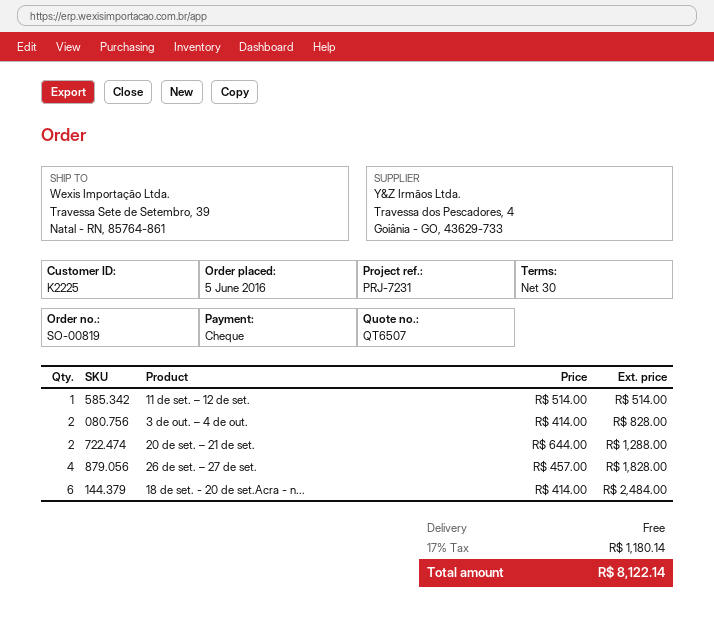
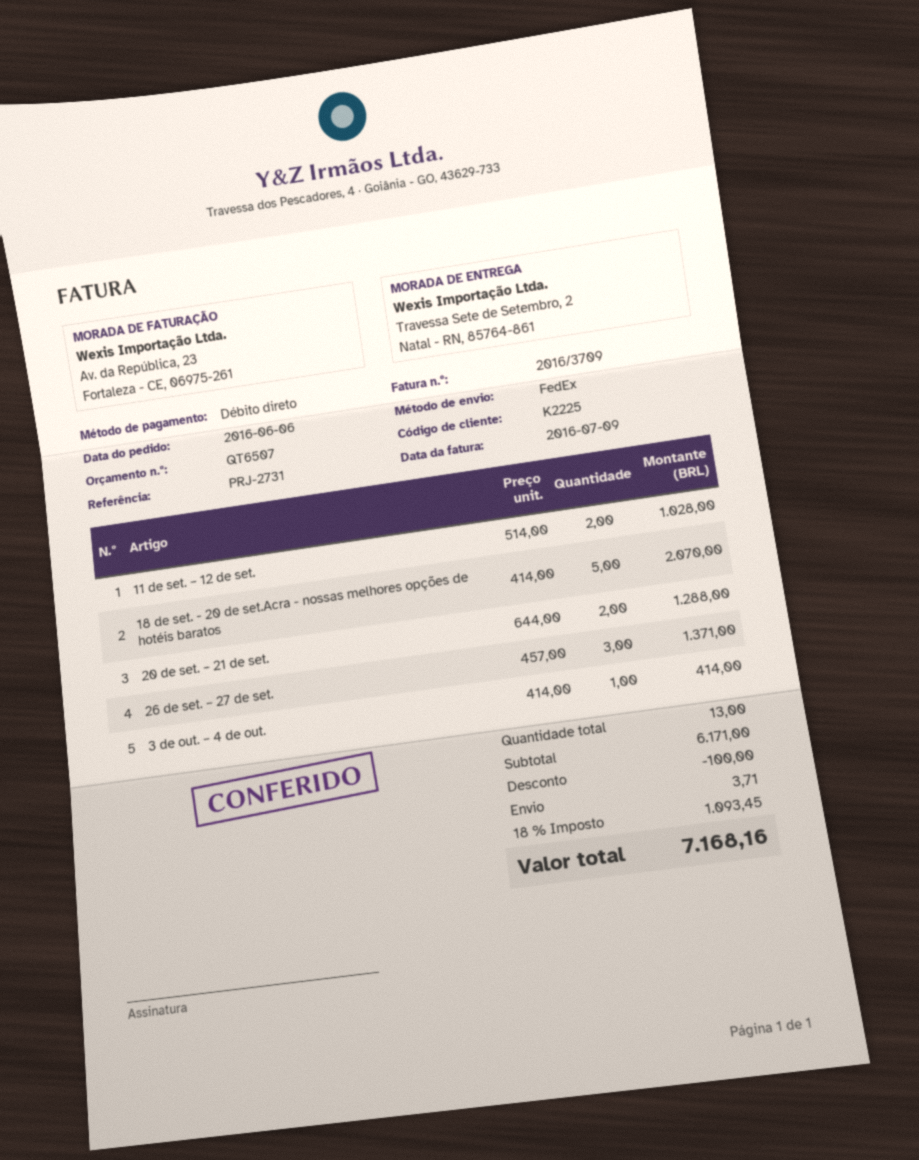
order date: 2016-06-05 -> 2016-06-06
reference: PRJ-7231 -> PRJ-2731
payment method: cheque -> direct debit
ship to: Travessa Sete de Setembro, 39, Natal - RN, 85764-861 -> Travessa Sete de Setembro, 2, Natal - RN, 85764-861
11 de set. – 12 de set.: 1 x 514.00 = 514.00 -> 2 x 514.00 = 1028.00
3 de out. – 4 de out.: 2 x 414.00 = 828.00 -> 1 x 414.00 = 414.00
26 de set. – 27 de set.: 4 x 457.00 = 1828.00 -> 3 x 457.00 = 1371.00
18 de set. - 20 de set.Acra - n...: 6 x 414.00 = 2484.00 -> 5 x 414.00 = 2070.00
discount: none -> 100.00
shipping: 0.00 -> 3.71
tax: 17% = 1180.14 -> 18% = 1093.45
total: 8122.14 -> 7168.16

